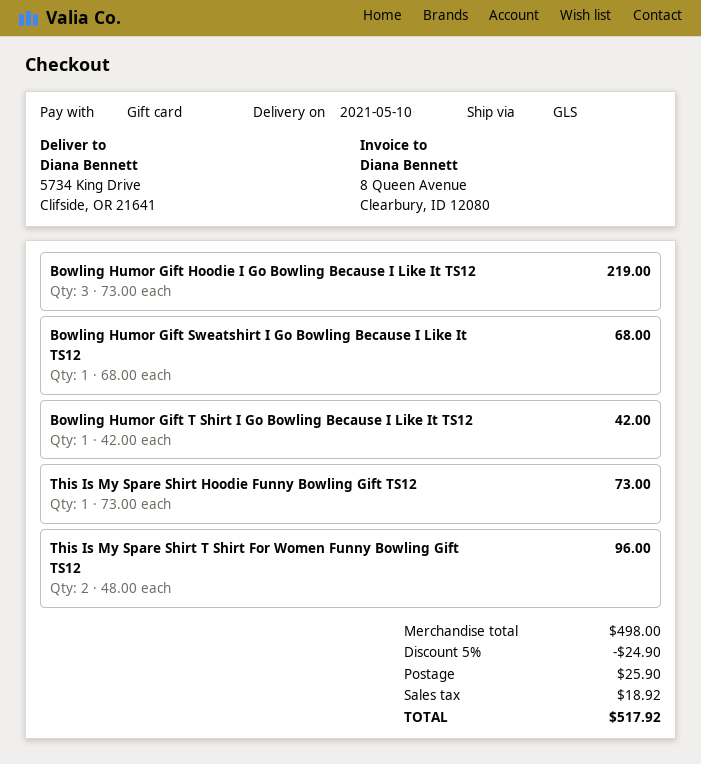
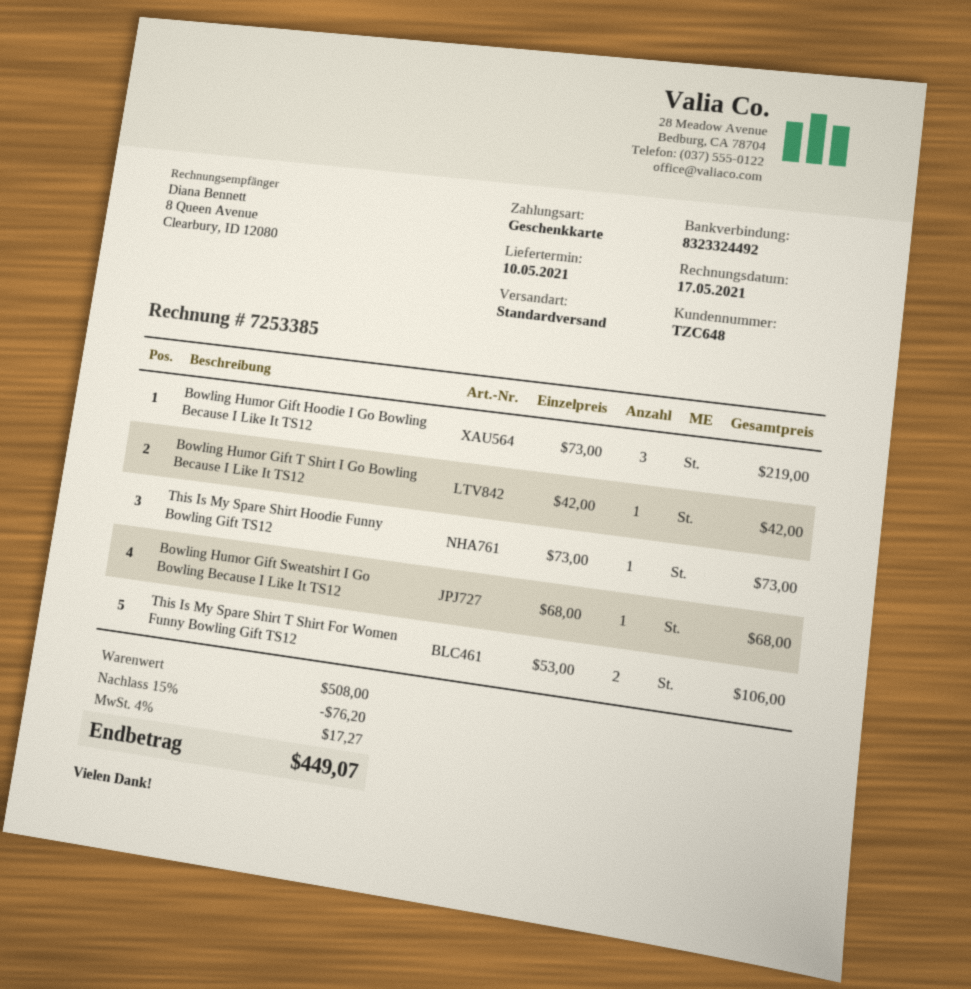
shipping method: GLS -> standard
This Is My Spare Shirt T Shirt For Women Funny Bowling Gift TS12: 2 x 48.00 = 96.00 -> 2 x 53.00 = 106.00
subtotal: 498.00 -> 508.00
discount: 5% = 24.90 -> 15% = 76.20
shipping: 25.90 -> none
tax: 18.92 -> 17.27
total: 517.92 -> 449.07

